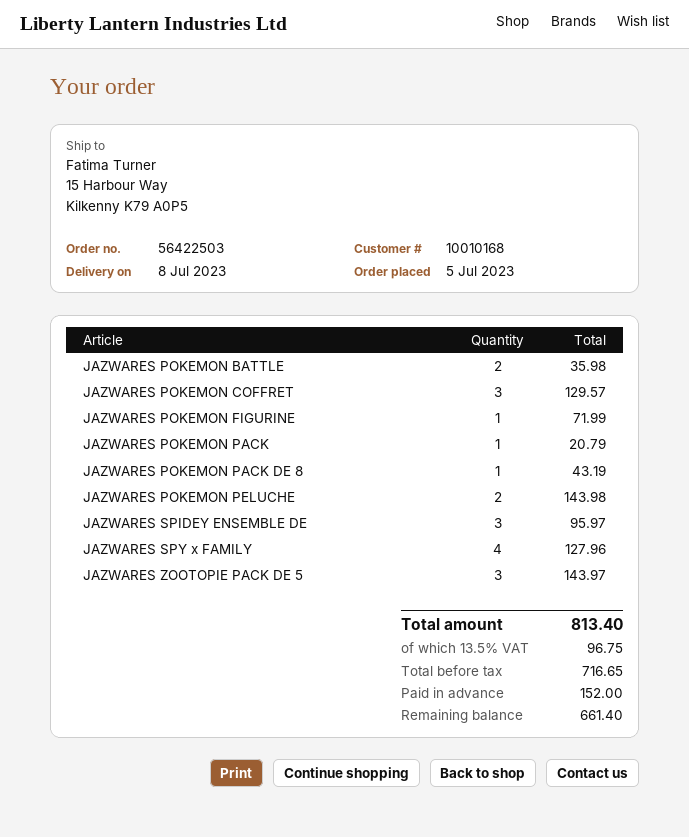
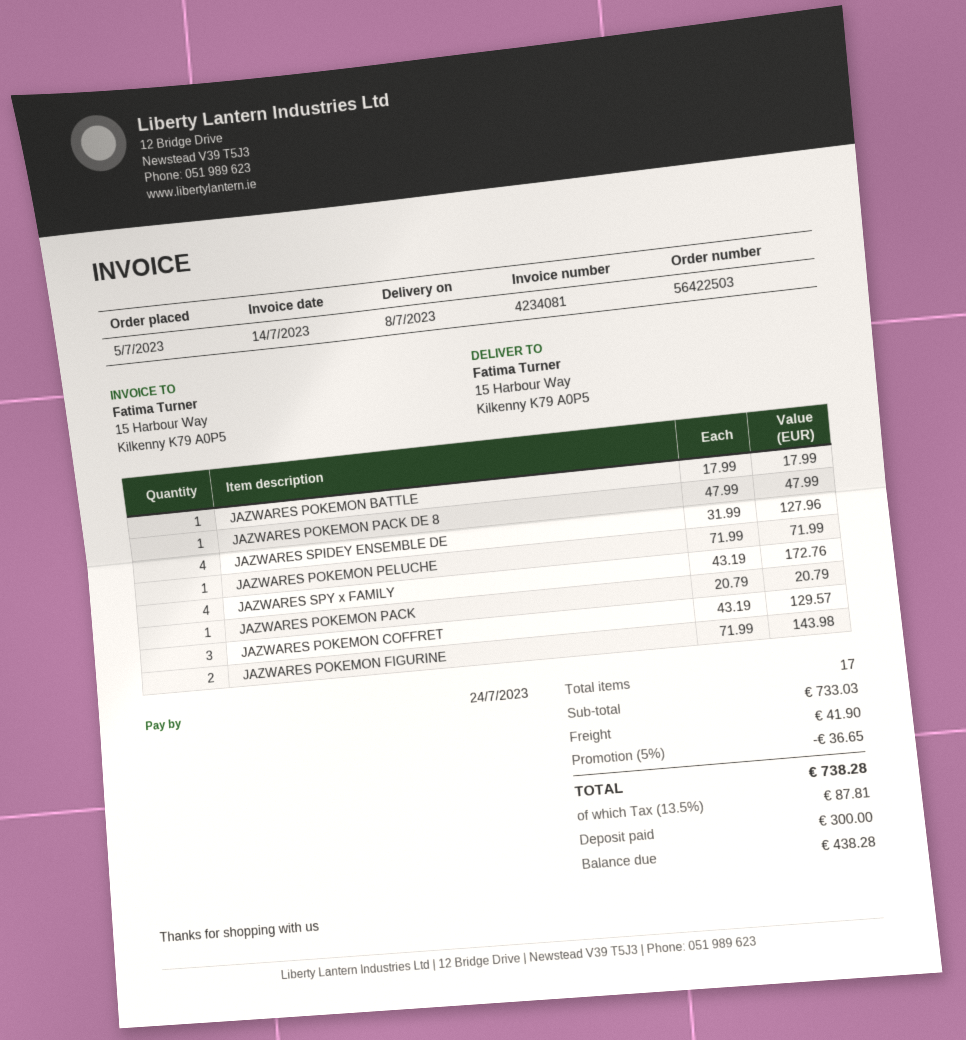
JAZWARES POKEMON BATTLE: 2 for 35.98 -> 1 for 17.99
JAZWARES POKEMON FIGURINE: 1 for 71.99 -> 2 for 143.98
JAZWARES POKEMON PACK DE 8: 1 for 43.19 -> 1 for 47.99
JAZWARES POKEMON PELUCHE: 2 for 143.98 -> 1 for 71.99
JAZWARES SPIDEY ENSEMBLE DE: 3 for 95.97 -> 4 for 127.96
JAZWARES SPY x FAMILY: 4 for 127.96 -> 4 for 172.76
JAZWARES ZOOTOPIE PACK DE 5: 3 for 143.97 -> none
discount: none -> 5% = 36.65
shipping: none -> 41.90
tax: 13.5% = 96.75 -> 13.5% = 87.81
total: 813.40 -> 738.28
deposit: 152.00 -> 300.00
balance: 661.40 -> 438.28

